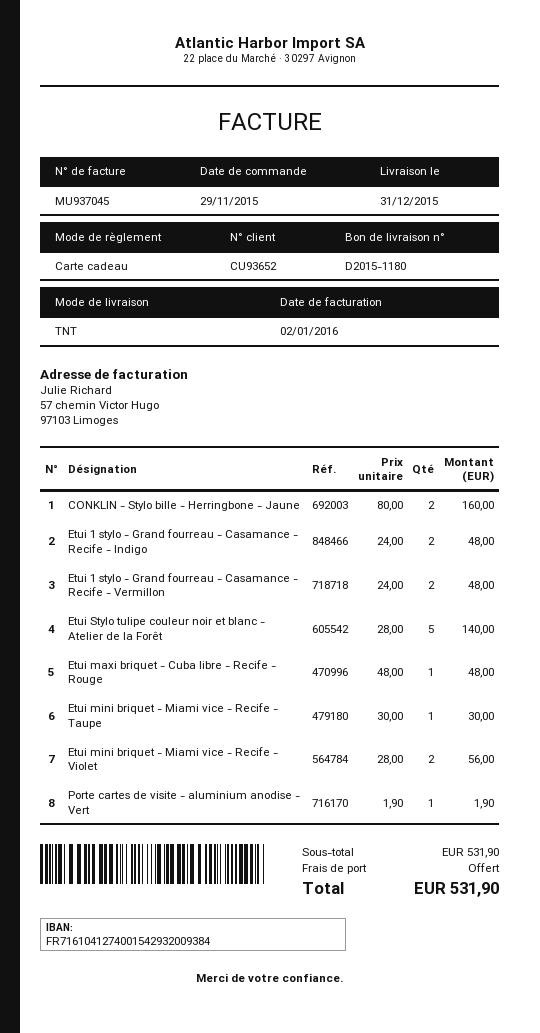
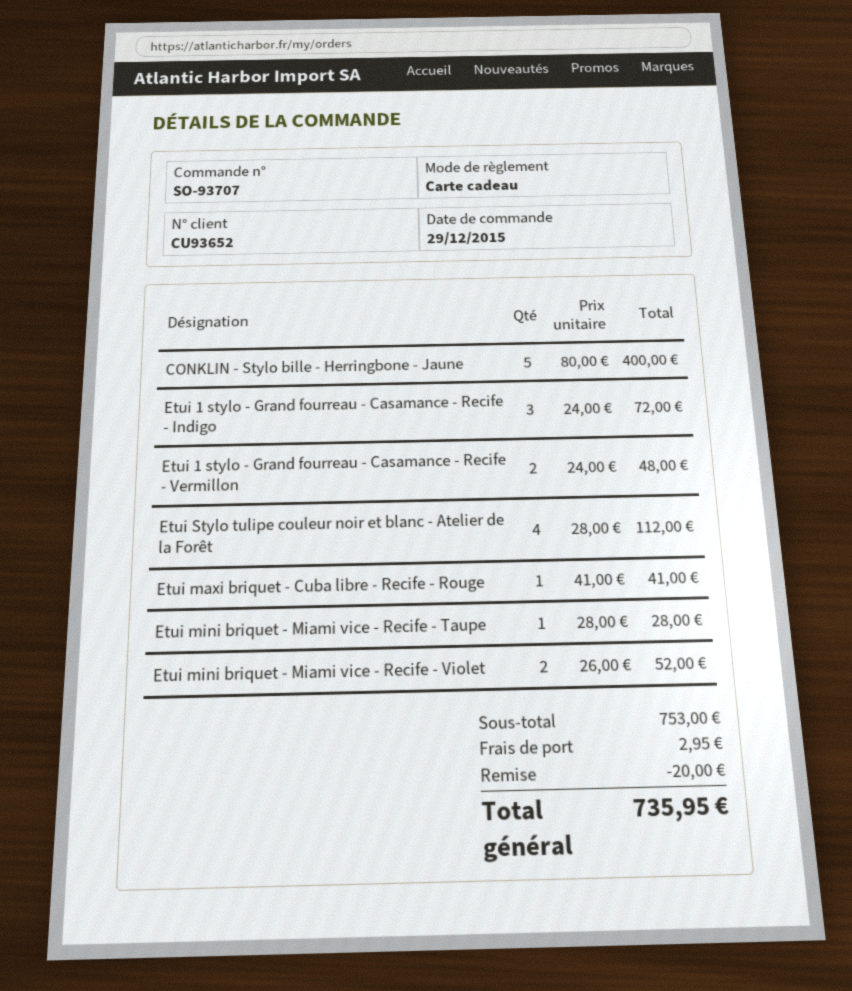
order date: 2015-11-29 -> 2015-12-29
CONKLIN - Stylo bille - Herringbone - Jaune: 2 x 80.00 = 160.00 -> 5 x 80.00 = 400.00
Etui 1 stylo - Grand fourreau - Casamance - Recife - Indigo: 2 x 24.00 = 48.00 -> 3 x 24.00 = 72.00
Etui Stylo tulipe couleur noir et blanc - Atelier de la Forêt: 5 x 28.00 = 140.00 -> 4 x 28.00 = 112.00
Etui maxi briquet - Cuba libre - Recife - Rouge: 1 x 48.00 = 48.00 -> 1 x 41.00 = 41.00
Etui mini briquet - Miami vice - Recife - Taupe: 1 x 30.00 = 30.00 -> 1 x 28.00 = 28.00
Etui mini briquet - Miami vice - Recife - Violet: 2 x 28.00 = 56.00 -> 2 x 26.00 = 52.00
Porte cartes de visite - aluminium anodise - Vert: 1 x 1.90 = 1.90 -> none
subtotal: 531.90 -> 753.00
discount: none -> 20.00
shipping: 0.00 -> 2.95
total: 531.90 -> 735.95

